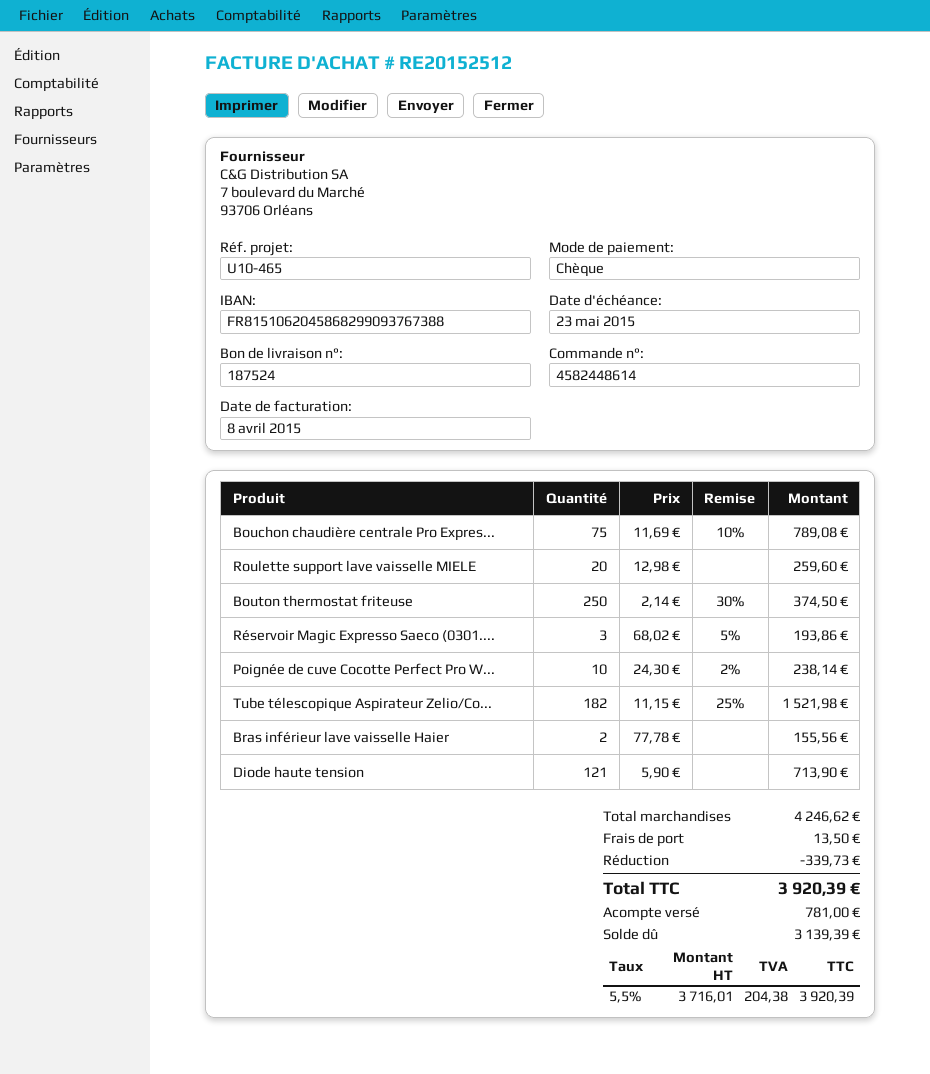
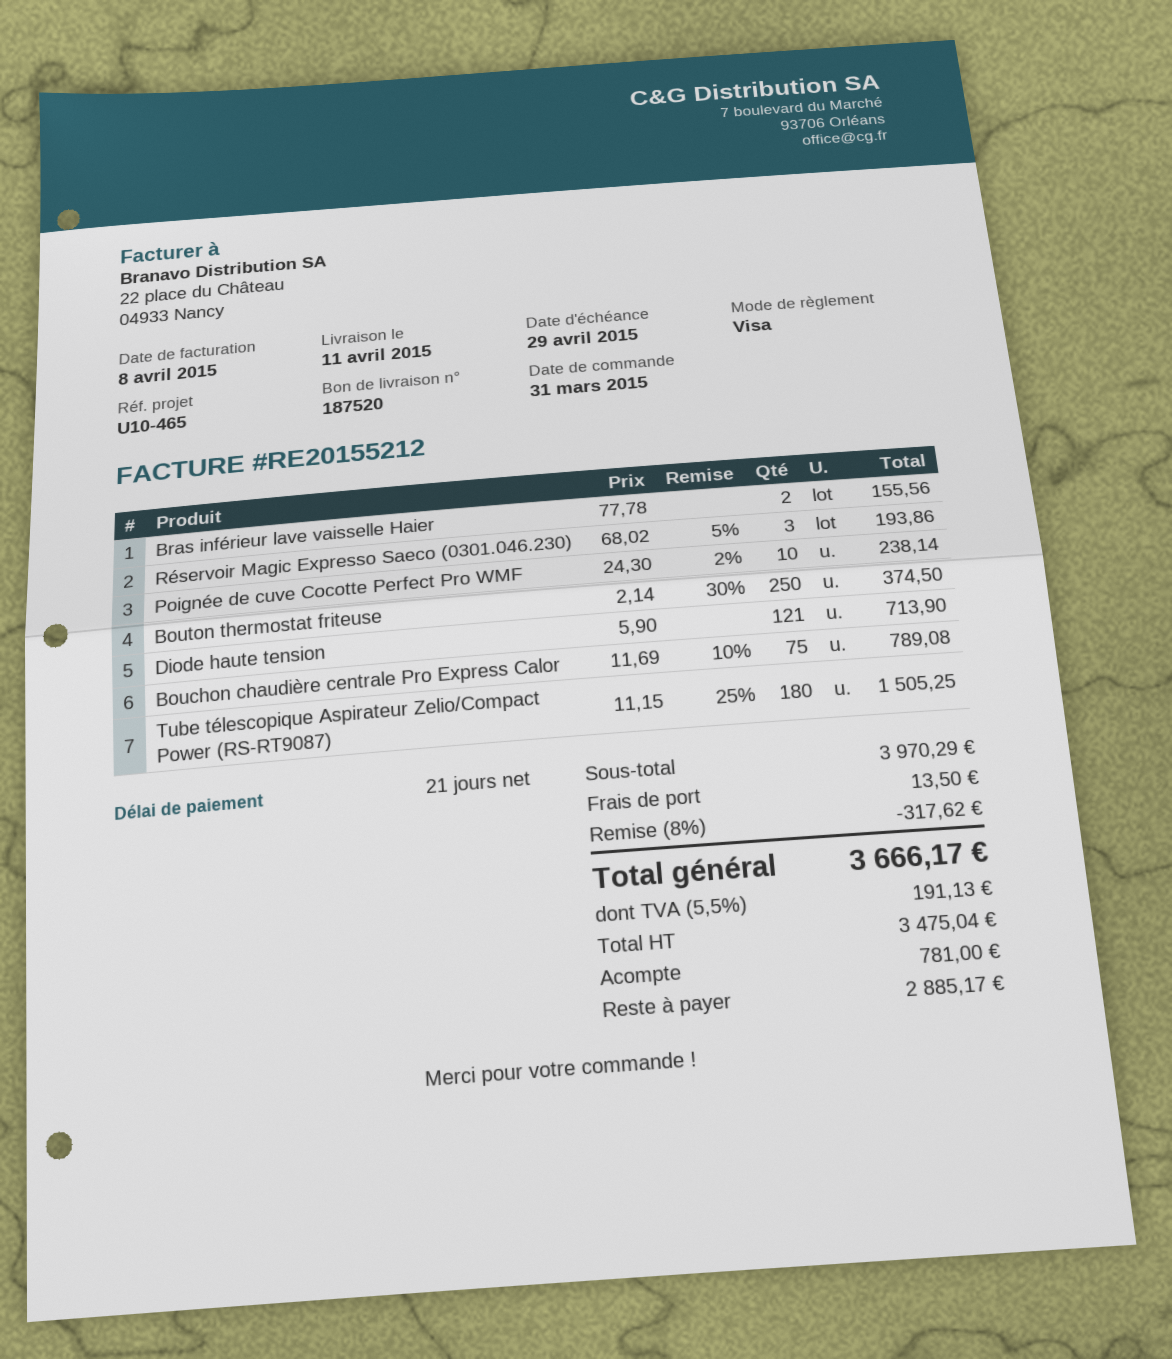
delivery note number: 187524 -> 187520
invoice number: RE20152512 -> RE20155212
due date: 2015-05-23 -> 2015-04-29
payment method: cheque -> Visa
Roulette support lave vaisselle MIELE: 20 x 12.98 = 259.60 -> none
Tube télescopique Aspirateur Zelio/Co...: 182 x 11.15 - 25% = 1521.98 -> 180 x 11.15 - 25% = 1505.25
subtotal: 4246.62 -> 3970.29
discount: 339.73 -> 317.62
net: 3716.01 -> 3475.04
tax: 5.5% = 204.38 -> 5.5% = 191.13
total: 3920.39 -> 3666.17
balance: 3139.39 -> 2885.17

